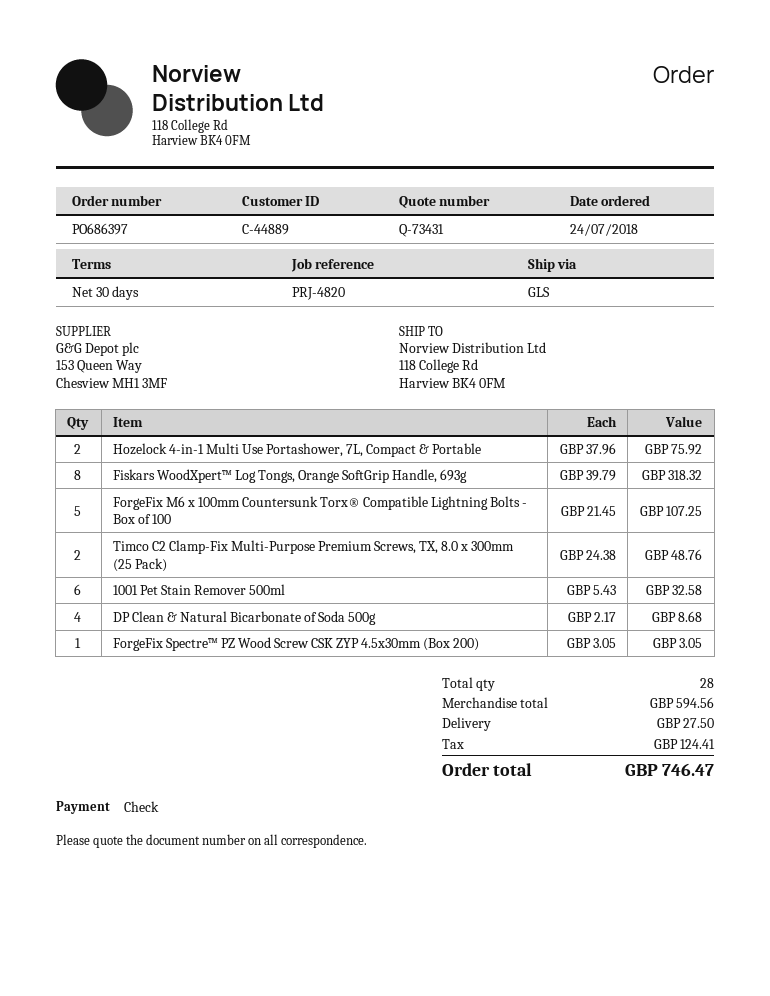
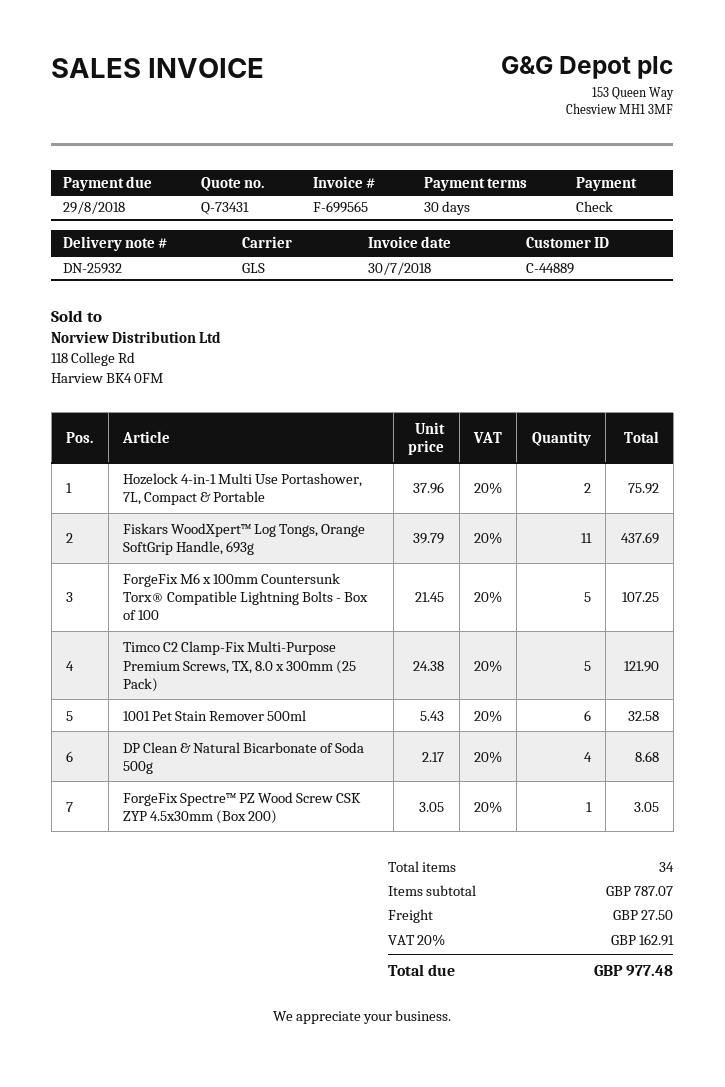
Fiskars WoodXpert™ Log Tongs, Orange SoftGrip Handle, 693g: 8 x 39.79 = 318.32 -> 11 x 39.79 = 437.69
Timco C2 Clamp-Fix Multi-Purpose Premium Screws, TX, 8.0 x 300mm (25 Pack): 2 x 24.38 = 48.76 -> 5 x 24.38 = 121.90
total quantity: 28 -> 34
subtotal: 594.56 -> 787.07
tax: 124.41 -> 162.91
total: 746.47 -> 977.48

